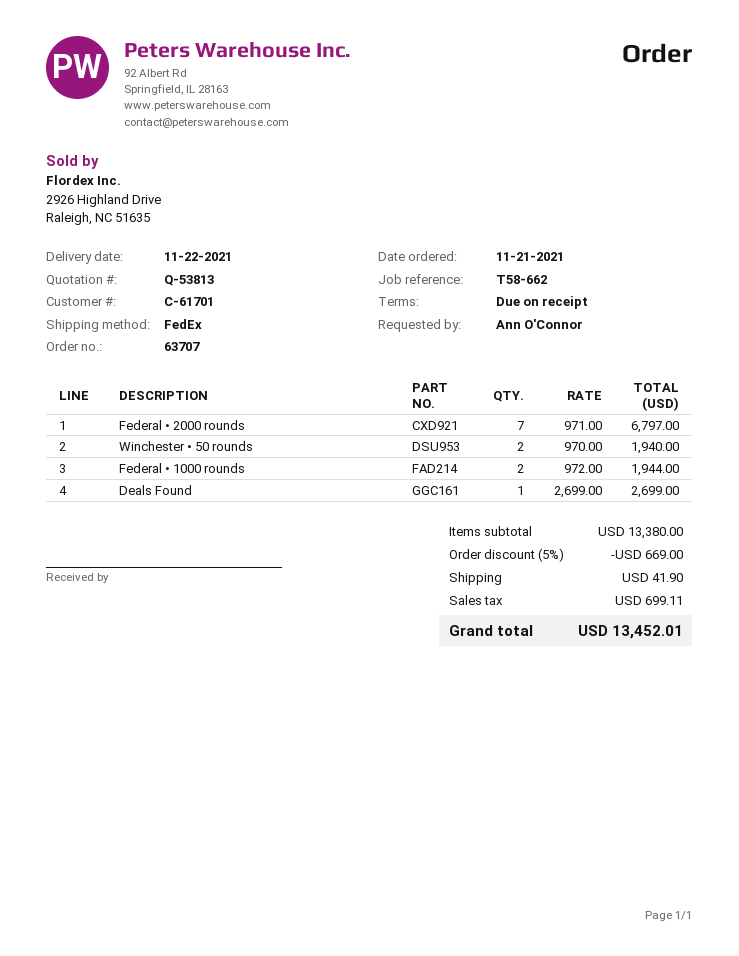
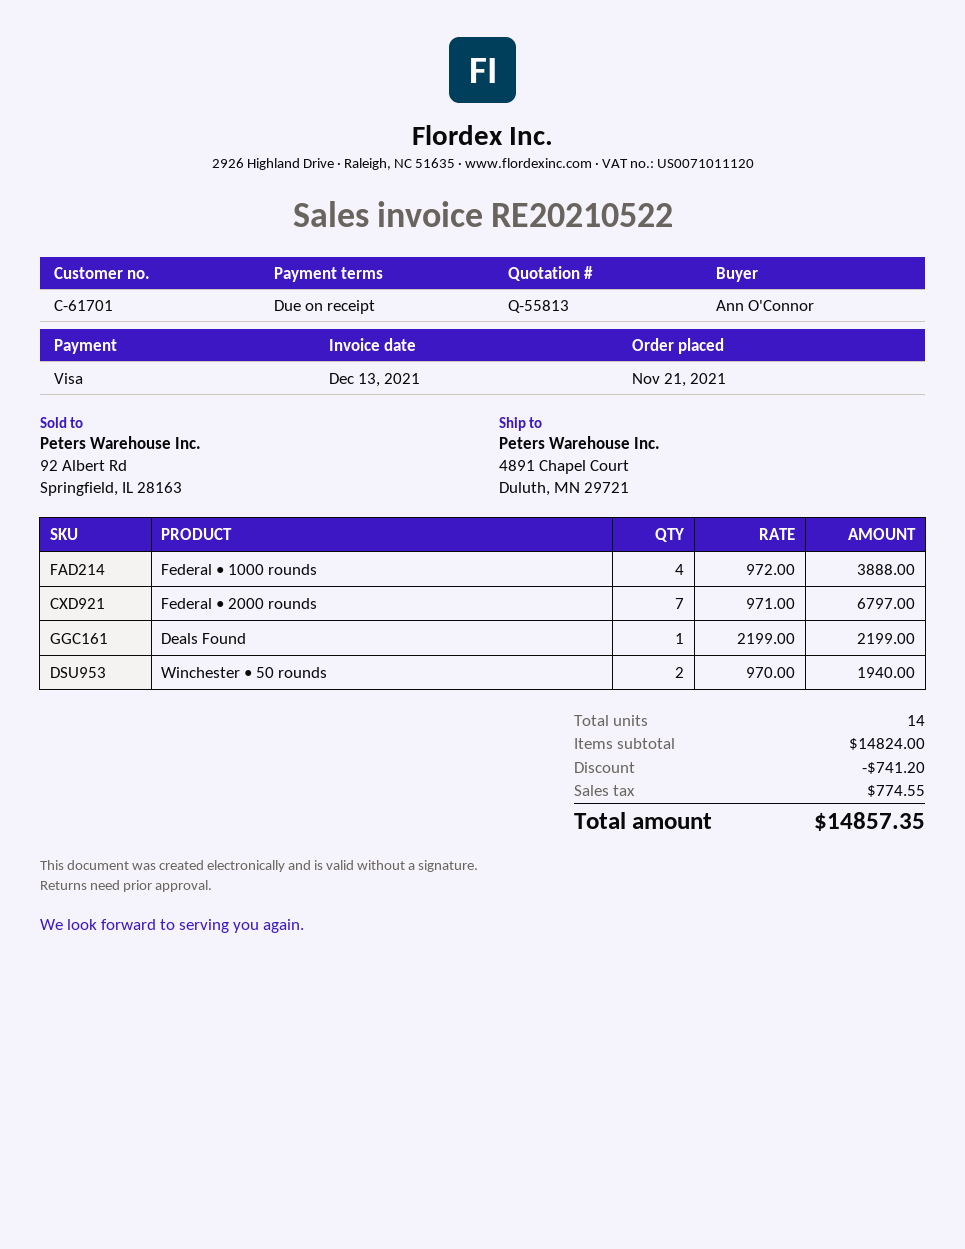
quote number: Q-53813 -> Q-55813
Federal • 1000 rounds: 2 x 972.00 = 1944.00 -> 4 x 972.00 = 3888.00
Deals Found: 1 x 2699.00 = 2699.00 -> 1 x 2199.00 = 2199.00
subtotal: 13380.00 -> 14824.00
discount: 669.00 -> 741.20
shipping: 41.90 -> none
tax: 699.11 -> 774.55
total: 13452.01 -> 14857.35

